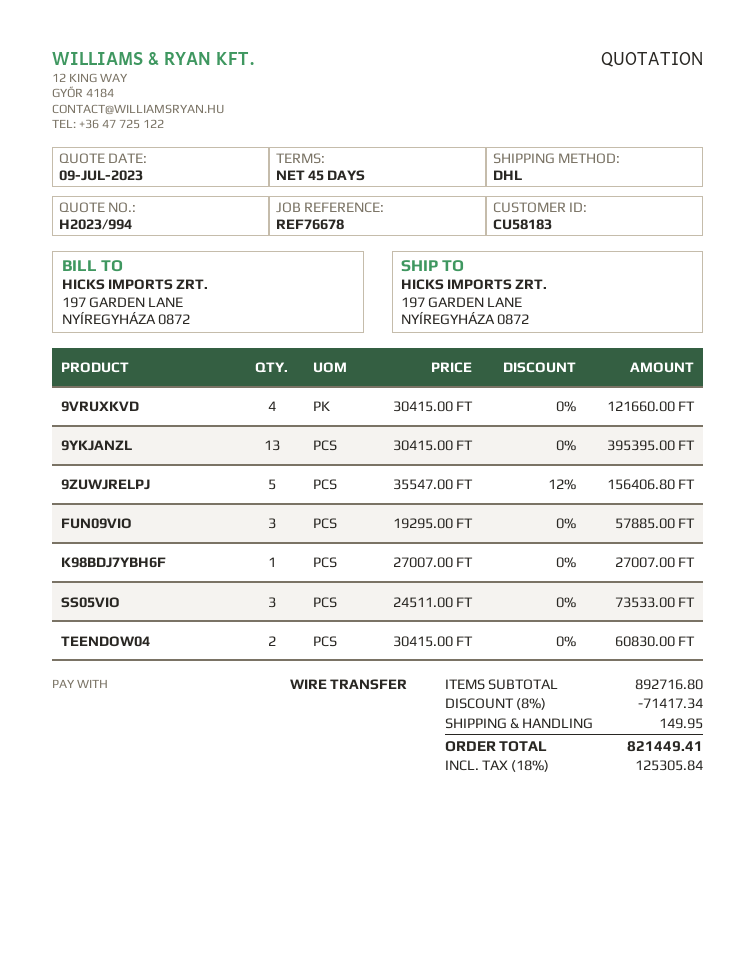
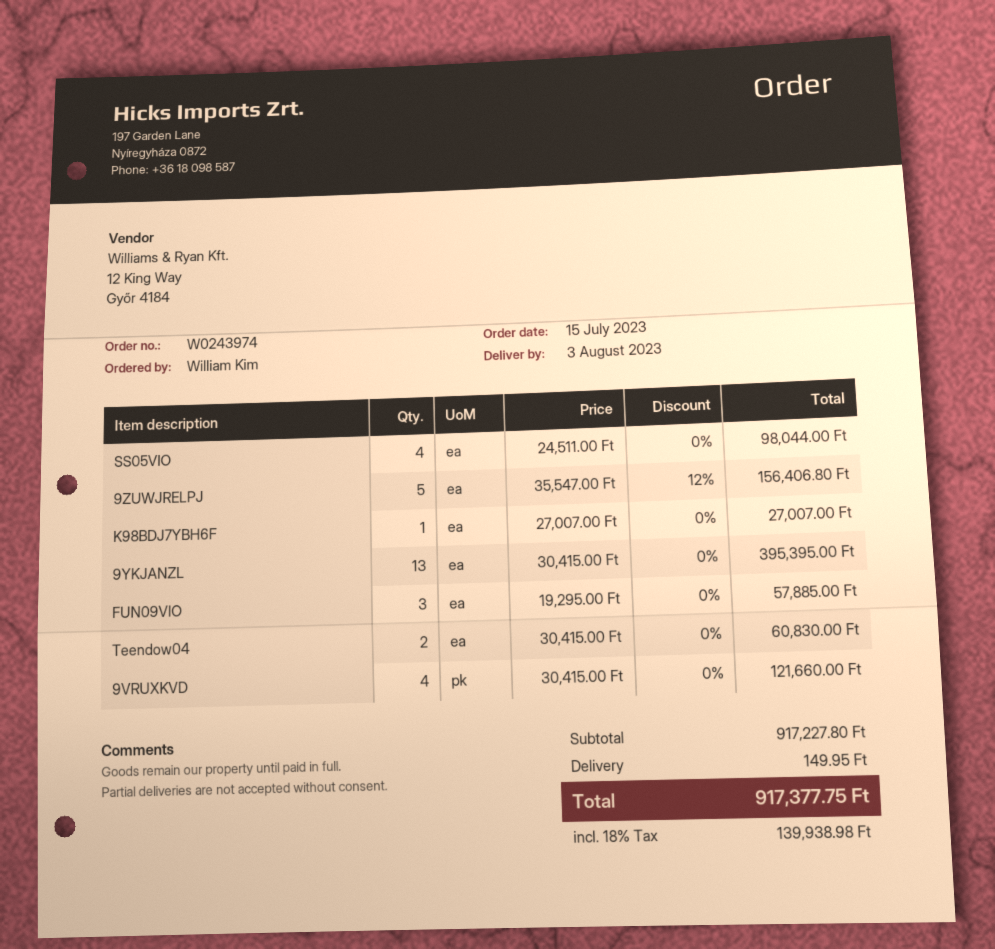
SS05VIO: 3 x 24511.00 = 73533.00 -> 4 x 24511.00 = 98044.00
subtotal: 892716.80 -> 917227.80
discount: 8% = 71417.34 -> none
tax: 18% = 125305.84 -> 18% = 139938.98
total: 821449.41 -> 917377.75

